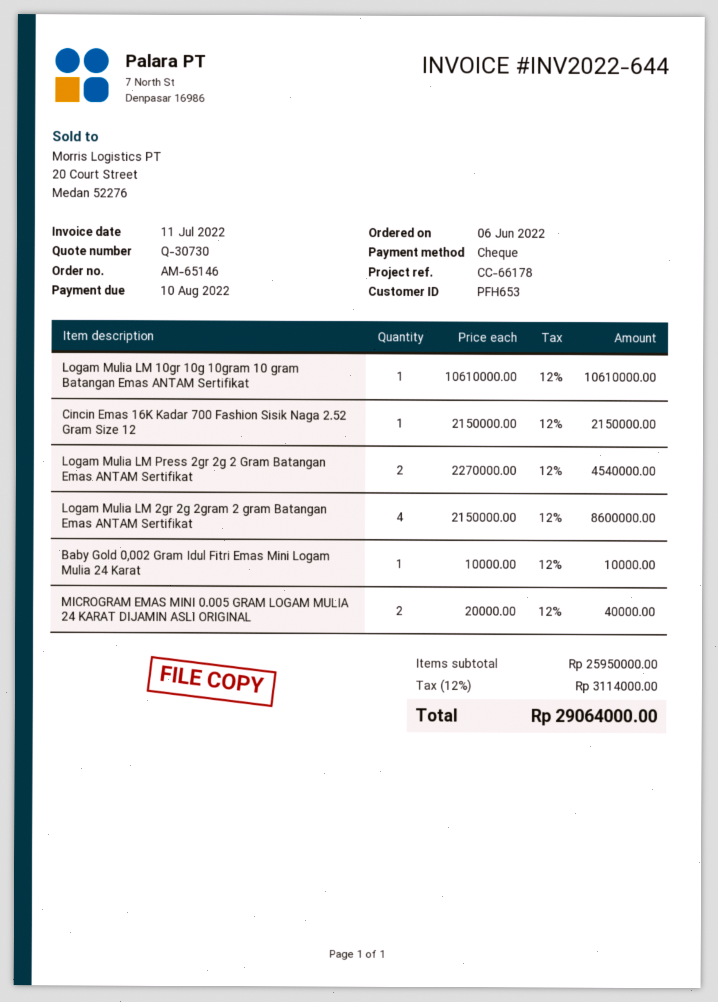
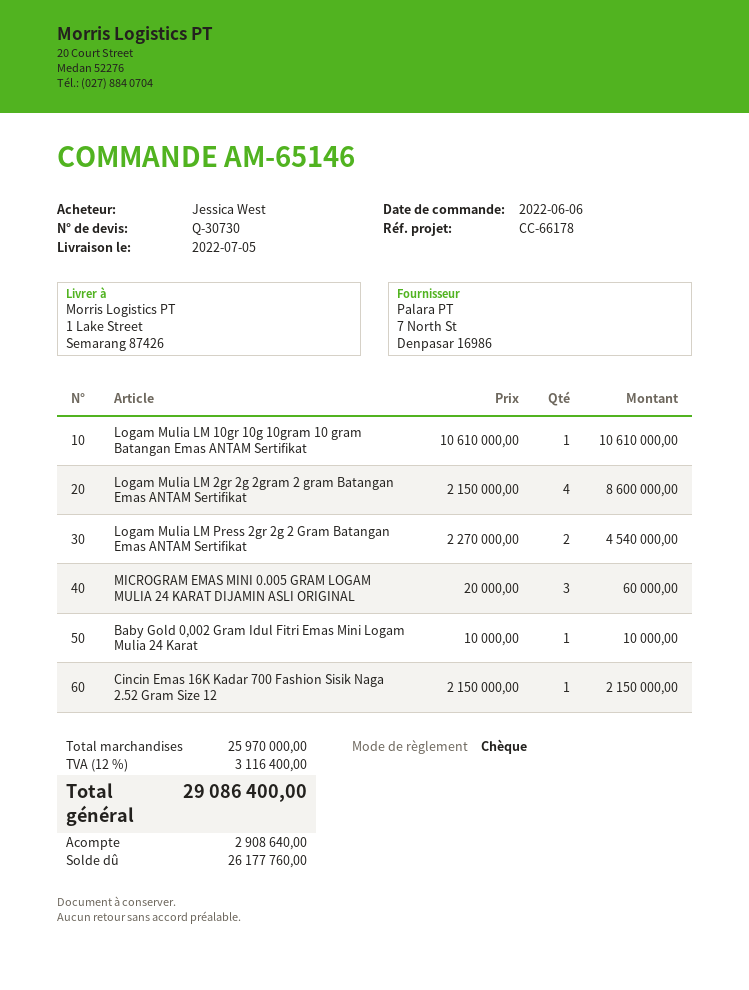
MICROGRAM EMAS MINI 0.005 GRAM LOGAM MULIA 24 KARAT DIJAMIN ASLI ORIGINAL: 2 x 20000.00 = 40000.00 -> 3 x 20000.00 = 60000.00
subtotal: 25950000.00 -> 25970000.00
tax: 12% = 3114000.00 -> 12% = 3116400.00
total: 29064000.00 -> 29086400.00

